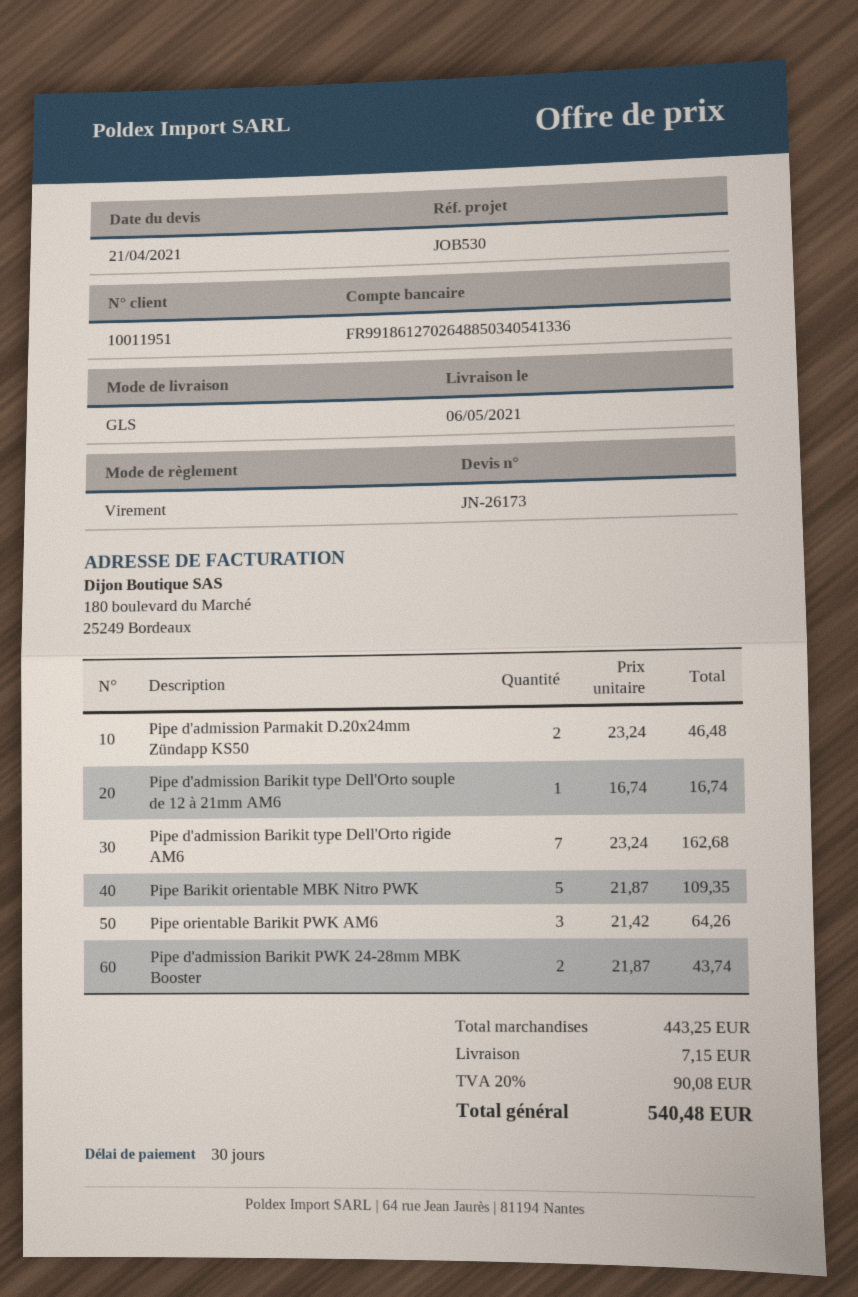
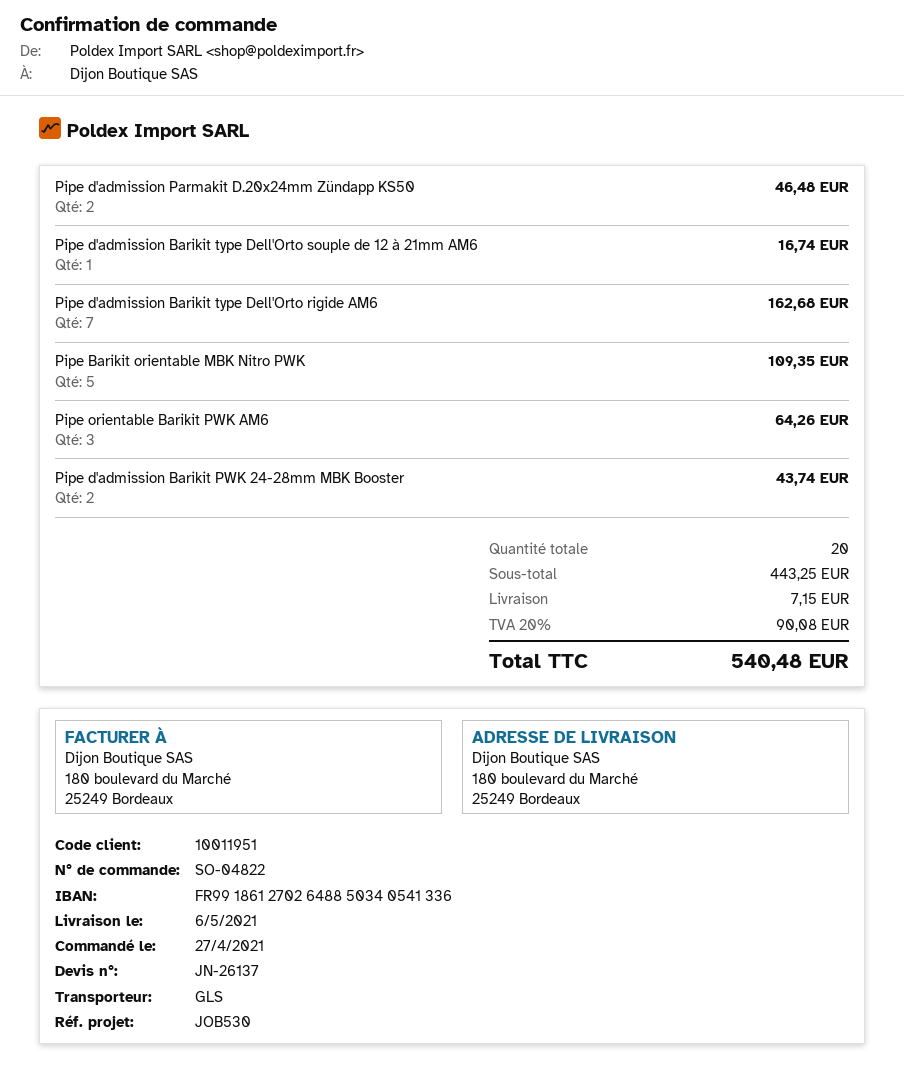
quote number: JN-26173 -> JN-26137

